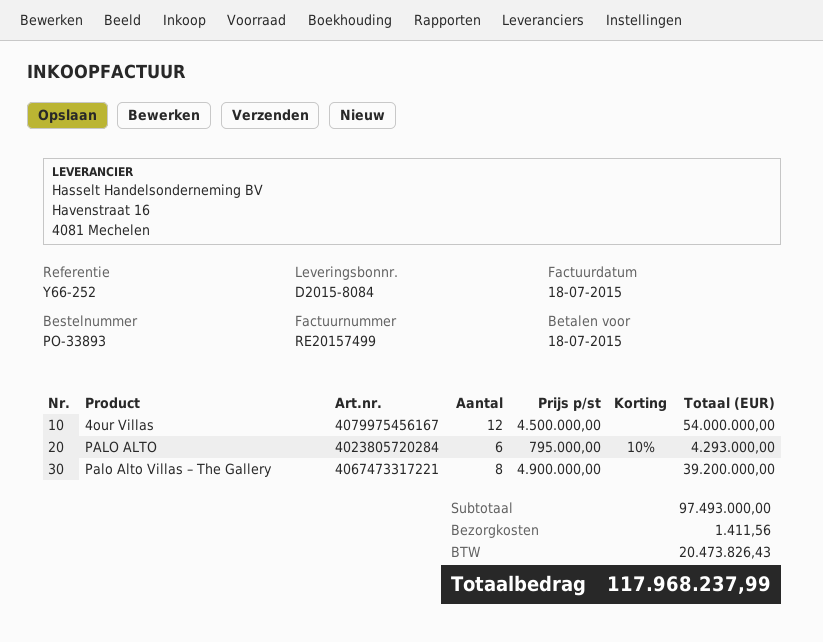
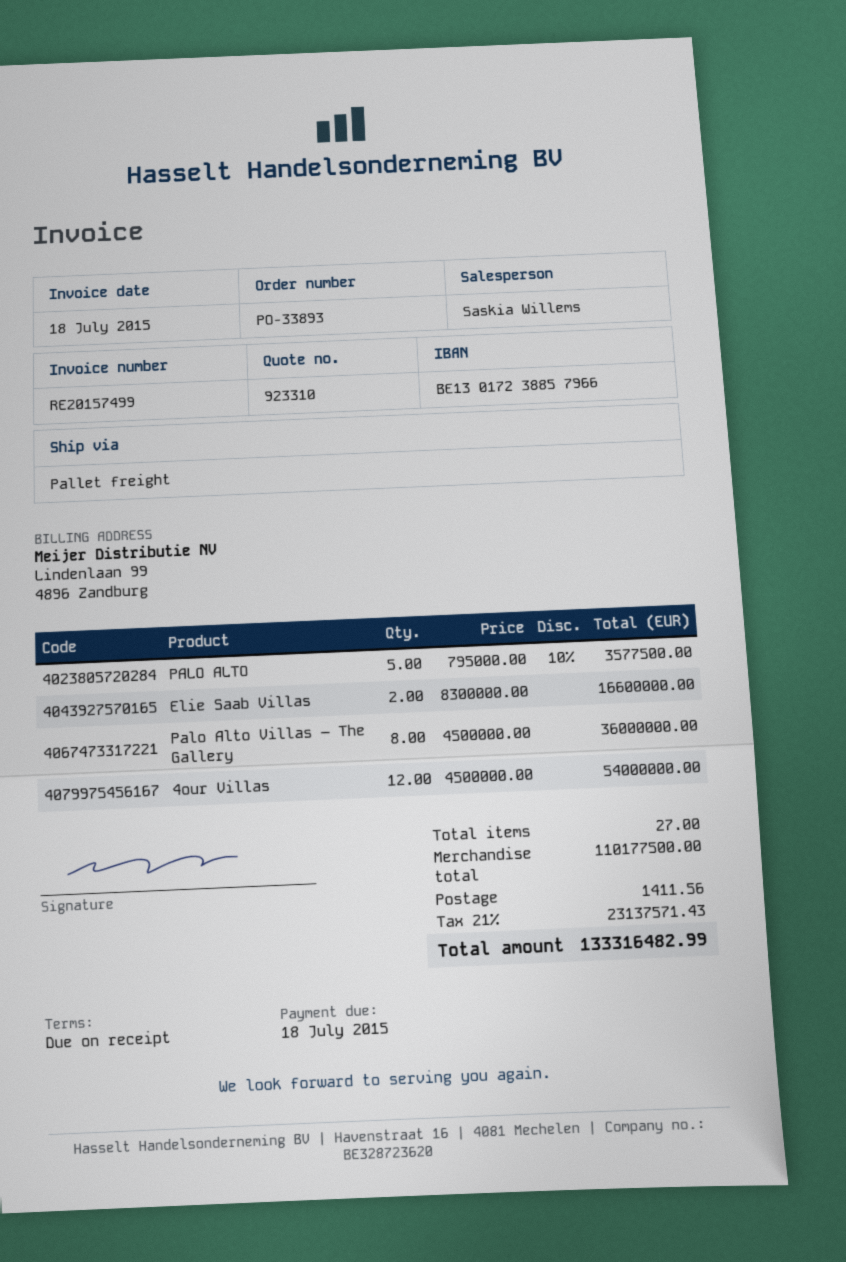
PALO ALTO: 6 x 795000.00 - 10% = 4293000.00 -> 5 x 795000.00 - 10% = 3577500.00
Palo Alto Villas – The Gallery: 8 x 4900000.00 = 39200000.00 -> 8 x 4500000.00 = 36000000.00
Elie Saab Villas: none -> 2 x 8300000.00 = 16600000.00
subtotal: 97493000.00 -> 110177500.00
tax: 20473826.43 -> 23137571.43
total: 117968237.99 -> 133316482.99

